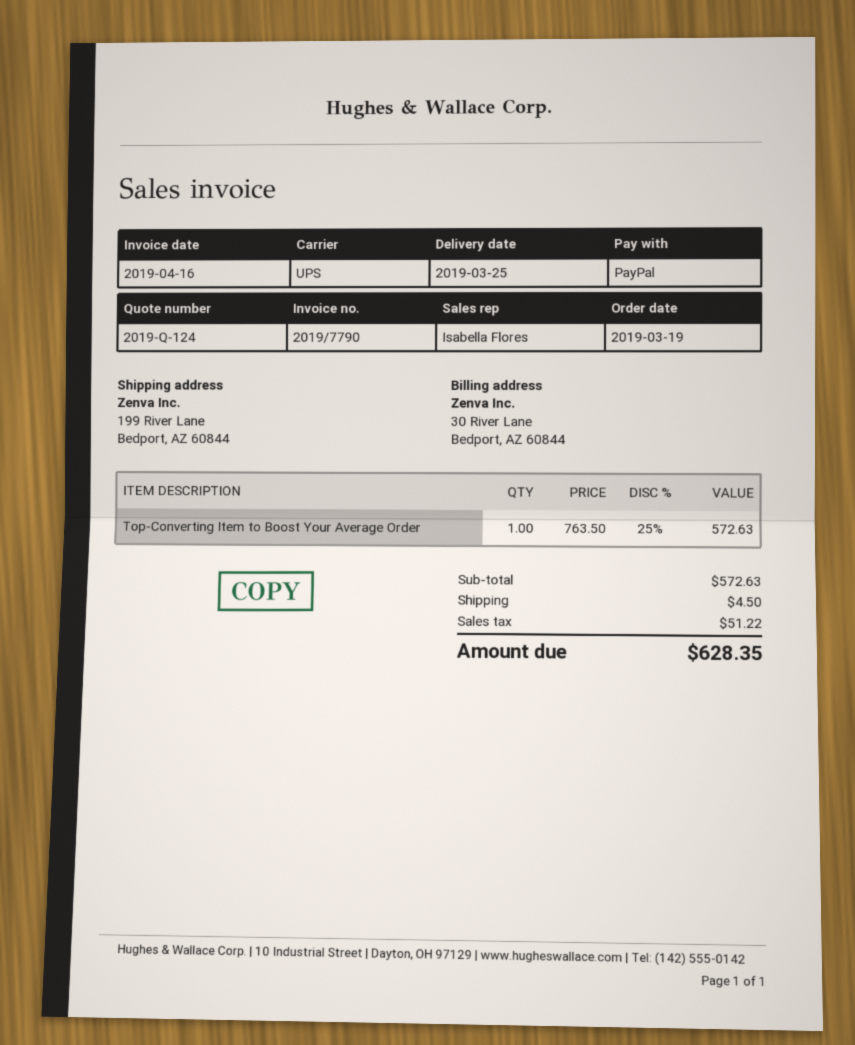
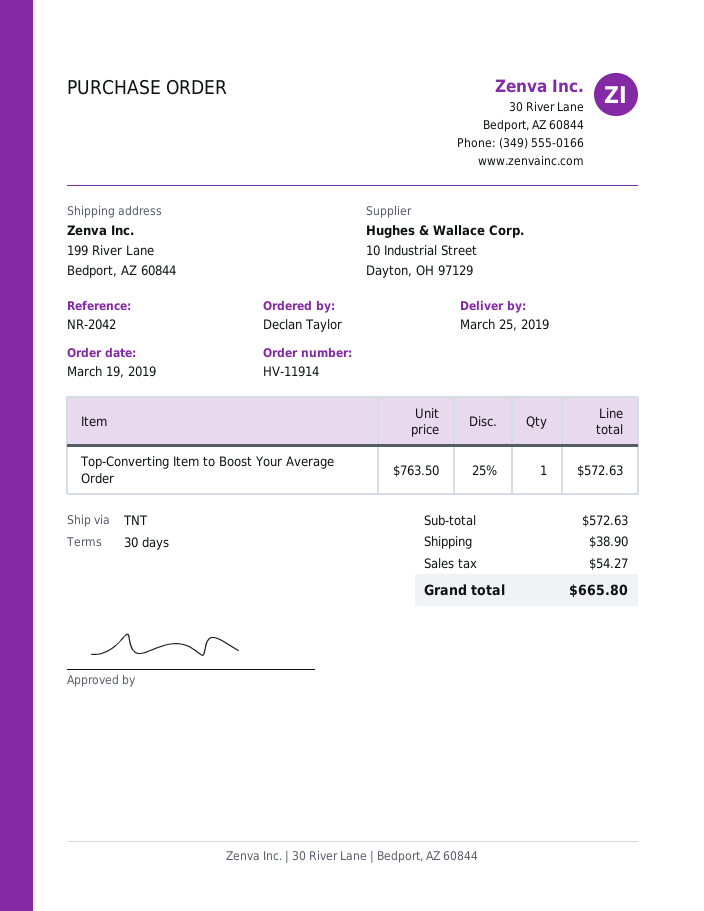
shipping method: UPS -> TNT
shipping: 4.50 -> 38.90
tax: 51.22 -> 54.27
total: 628.35 -> 665.80

